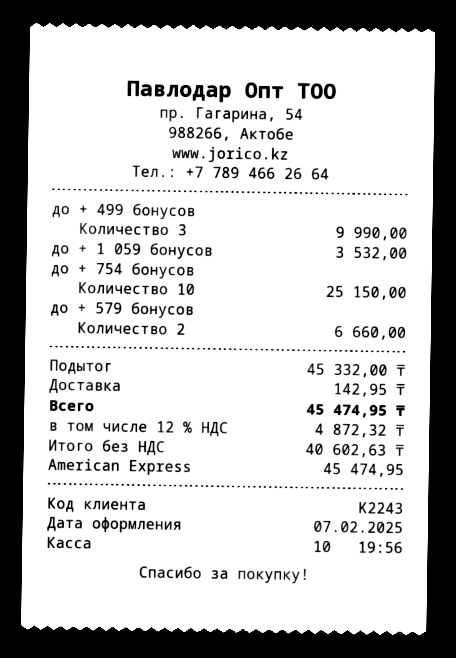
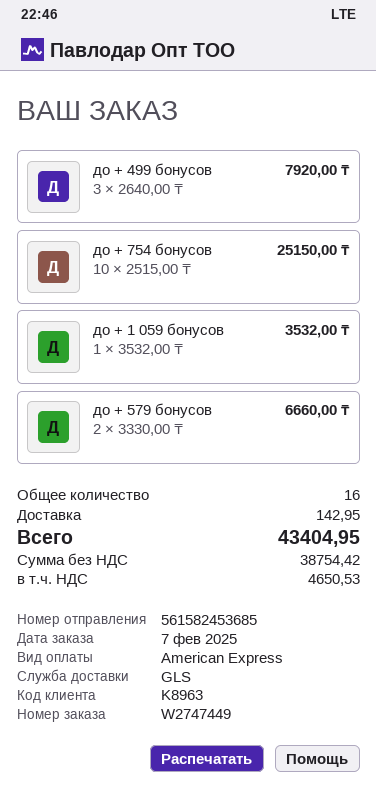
customer number: K2243 -> K8963
до + 499 бонусов: 3 for 9990.00 -> 3 for 7920.00
net: 40602.63 -> 38754.42
tax: 4872.32 -> 4650.53
total: 45474.95 -> 43404.95

